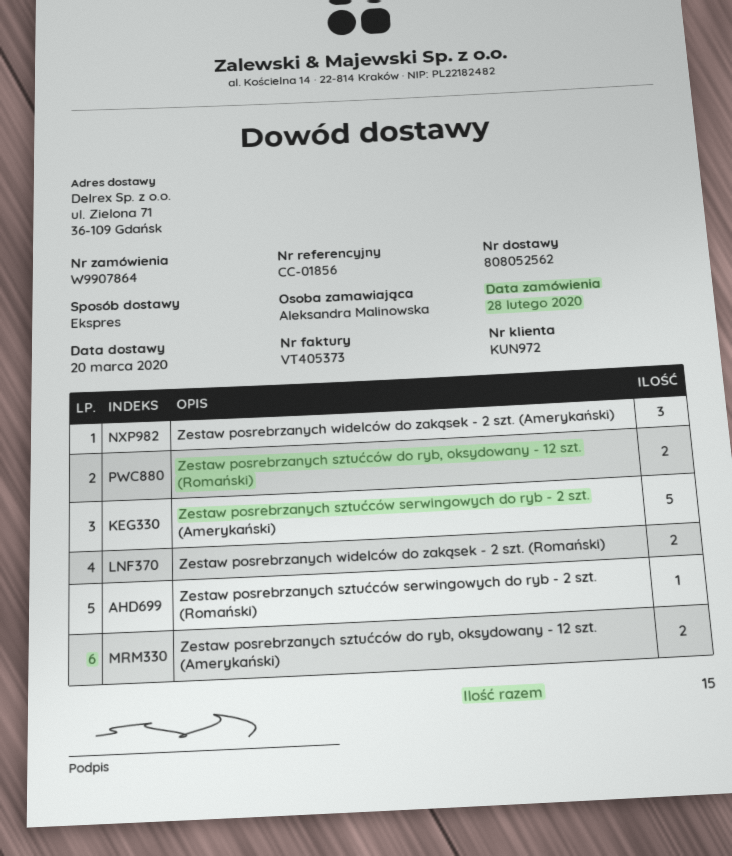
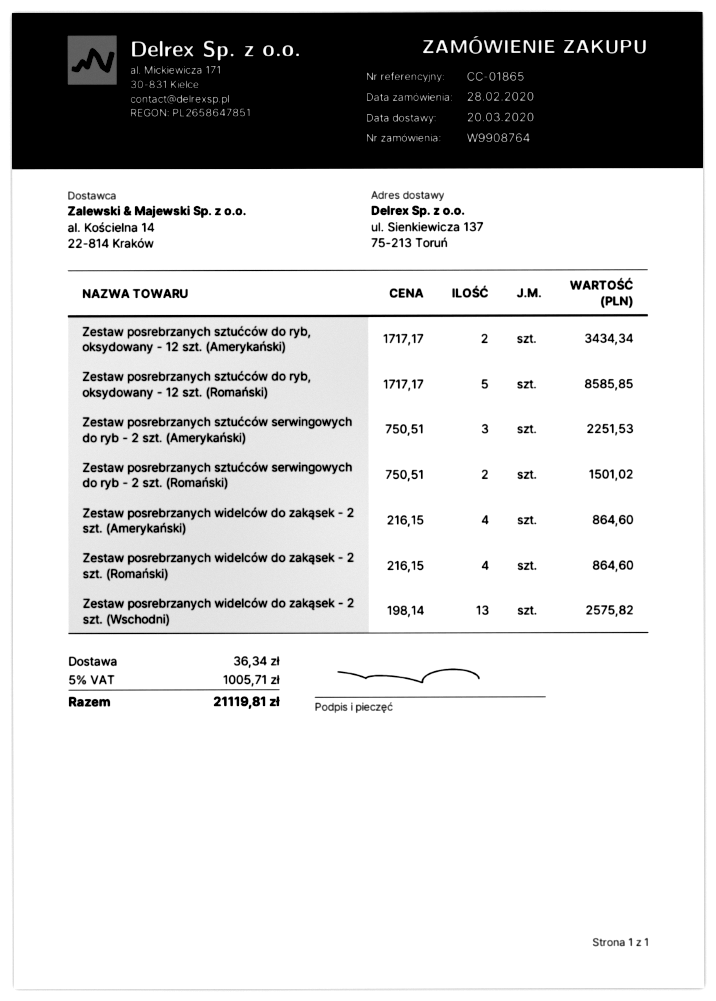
order number: W9907864 -> W9908764
reference: CC-01856 -> CC-01865
ship to: ul. Zielona 71, 36-109 Gdańsk -> ul. Sienkiewicza 137, 75-213 Toruń
Zestaw posrebrzanych widelców do zakąsek - 2 szt. (Amerykański): 3 -> 4
Zestaw posrebrzanych sztućców do ryb, oksydowany - 12 szt. (Romański): 2 -> 5
Zestaw posrebrzanych sztućców serwingowych do ryb - 2 szt. (Amerykański): 5 -> 3
Zestaw posrebrzanych widelców do zakąsek - 2 szt. (Romański): 2 -> 4
Zestaw posrebrzanych sztućców serwingowych do ryb - 2 szt. (Romański): 1 -> 2
Zestaw posrebrzanych widelców do zakąsek - 2 szt. (Wschodni): none -> 13

